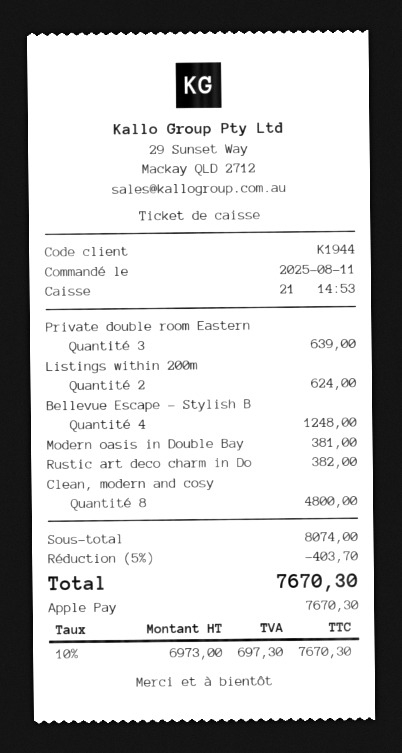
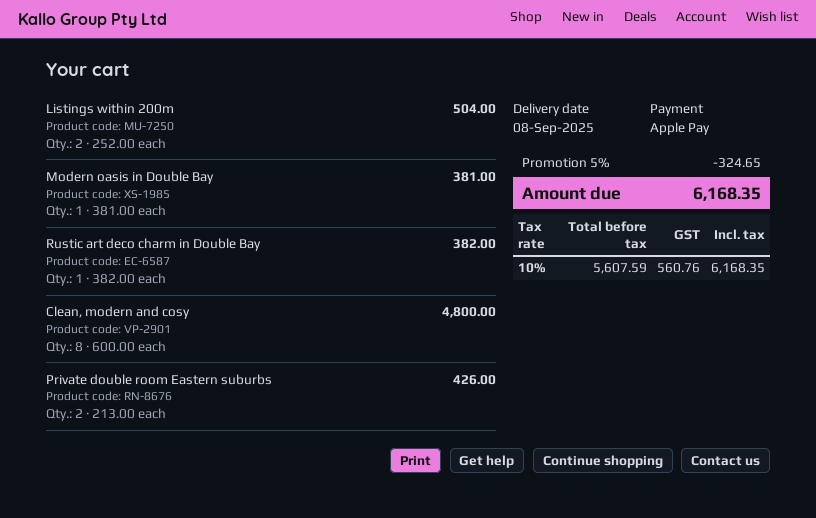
Private double room Eastern: 3 for 639.00 -> 2 for 426.00
Listings within 200m: 2 for 624.00 -> 2 for 504.00
Bellevue Escape - Stylish B: 4 for 1248.00 -> none
discount: 5% = 403.70 -> 5% = 324.65
net: 6973.00 -> 5607.59
tax: 10% = 697.30 -> 10% = 560.76
total: 7670.30 -> 6168.35

